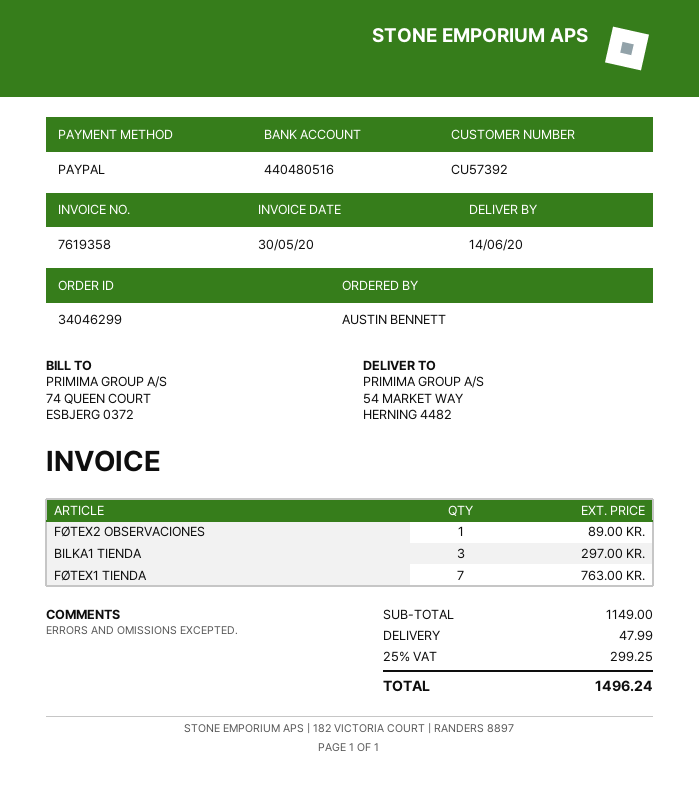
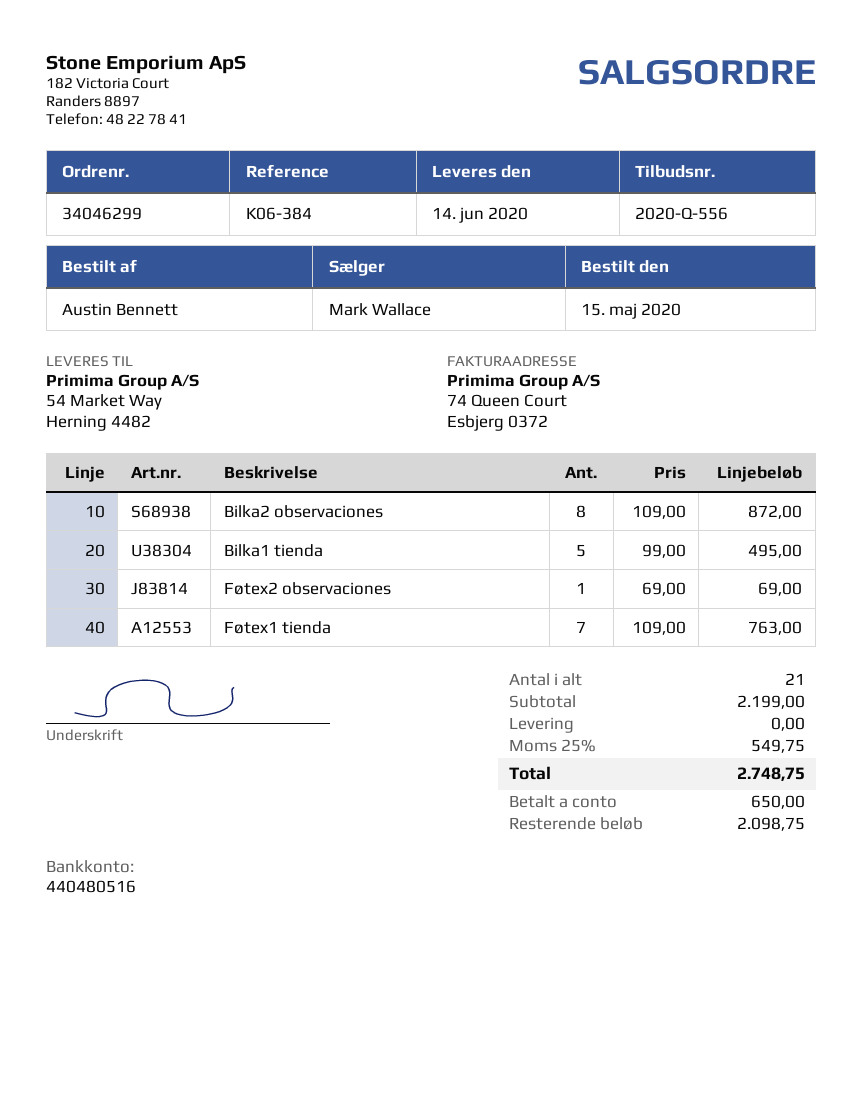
FØTEX2 OBSERVACIONES: 1 for 89.00 -> 1 for 69.00
BILKA1 TIENDA: 3 for 297.00 -> 5 for 495.00
Bilka2 observaciones: none -> 8 for 872.00
subtotal: 1149.00 -> 2199.00
shipping: 47.99 -> 0.00
tax: 25% = 299.25 -> 25% = 549.75
total: 1496.24 -> 2748.75

